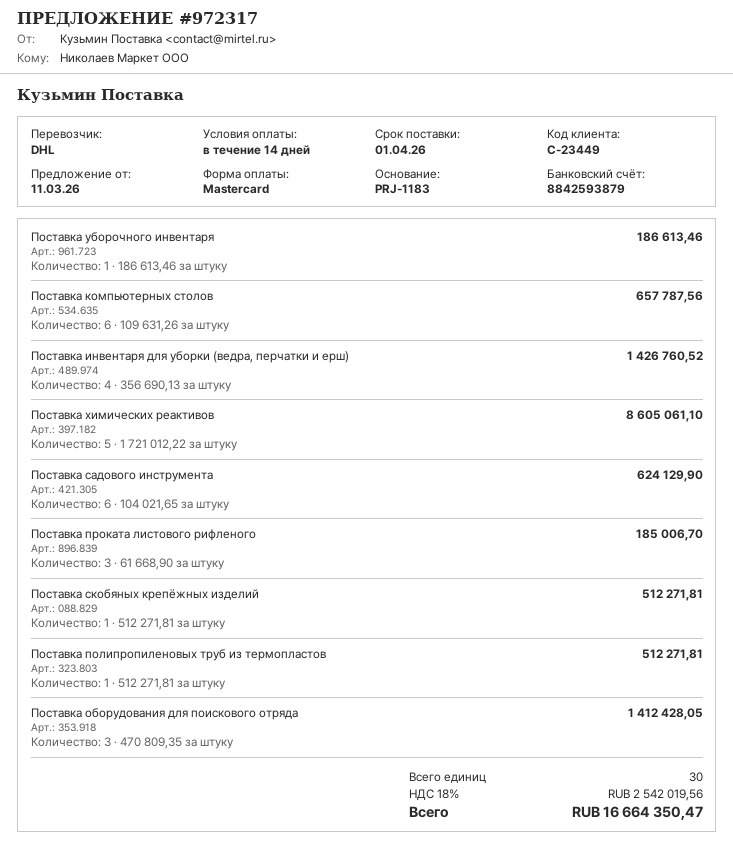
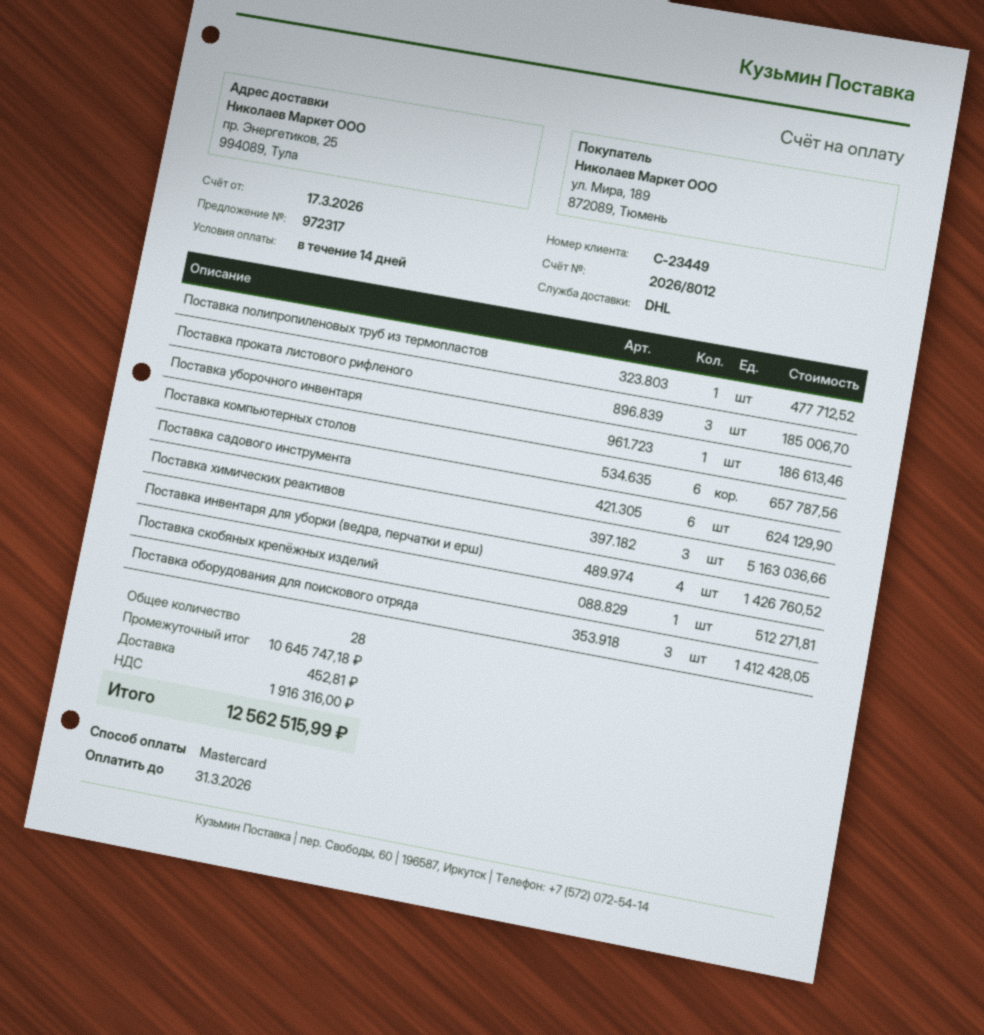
Поставка химических реактивов: 5 for 8605061.10 -> 3 for 5163036.66
Поставка полипропиленовых труб из термопластов: 1 for 512271.81 -> 1 for 477712.52
total quantity: 30 -> 28
shipping: none -> 452.81
tax: 2542019.56 -> 1916316.00
total: 16664350.47 -> 12562515.99

